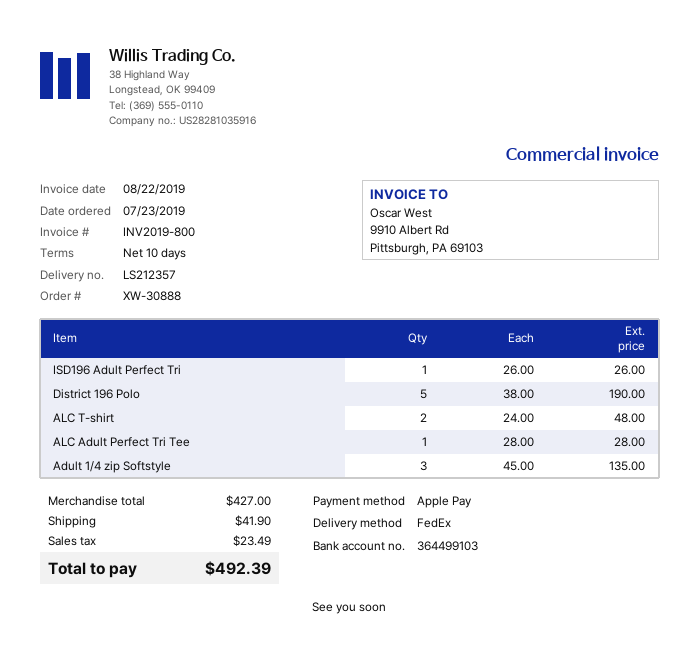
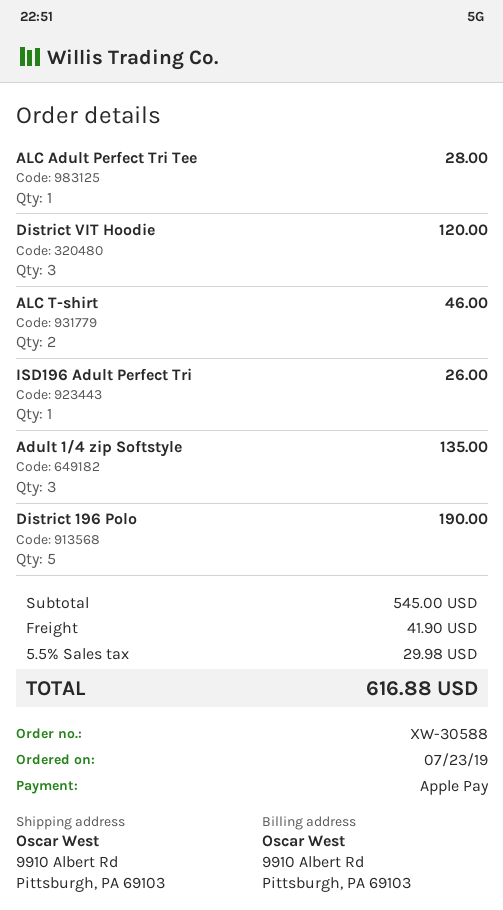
order number: XW-30888 -> XW-30588
ALC T-shirt: 2 for 48.00 -> 2 for 46.00
District VIT Hoodie: none -> 3 for 120.00
subtotal: 427.00 -> 545.00
tax: 23.49 -> 29.98
total: 492.39 -> 616.88

